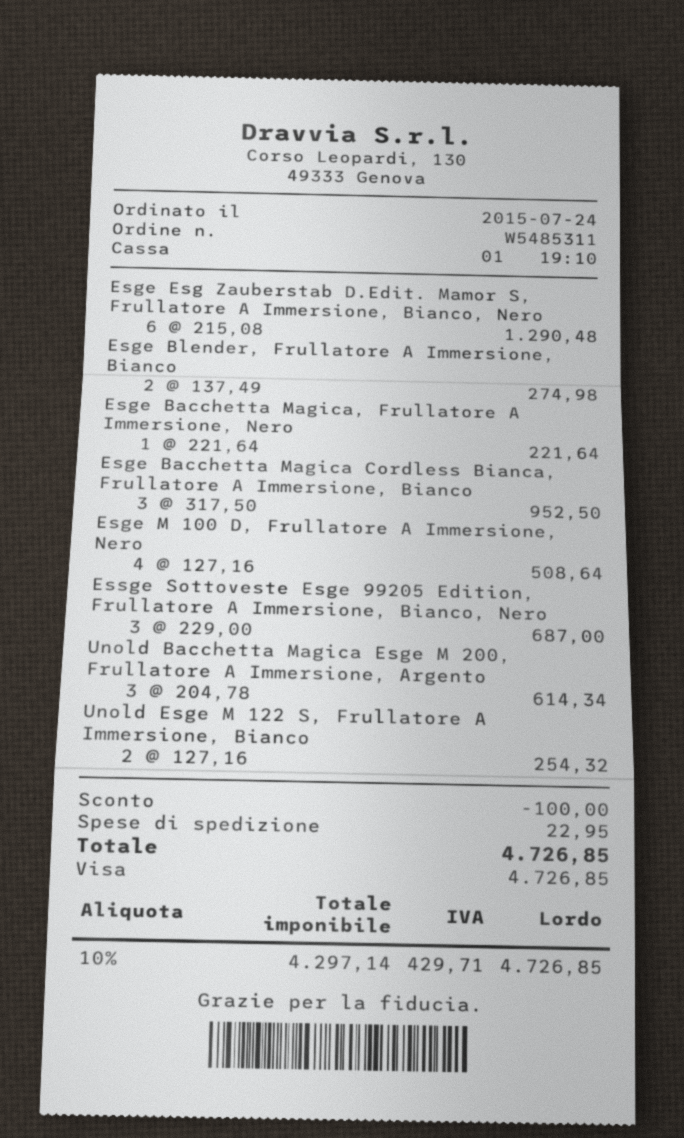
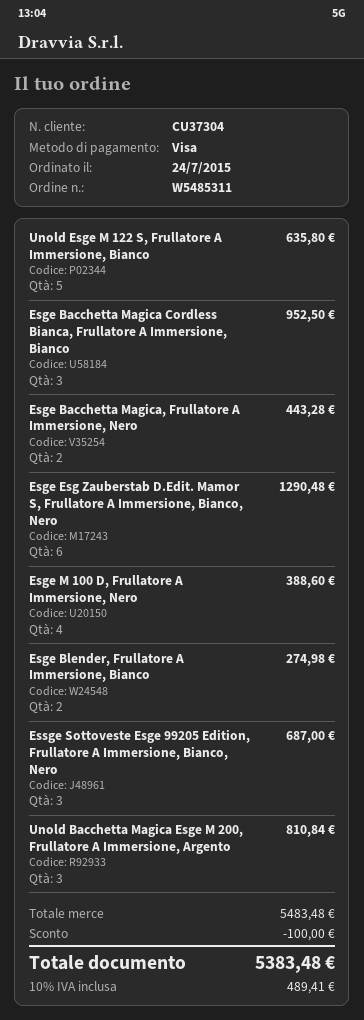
Esge Bacchetta Magica, Frullatore A Immersione, Nero: 1 for 221.64 -> 2 for 443.28
Esge M 100 D, Frullatore A Immersione, Nero: 4 for 508.64 -> 4 for 388.60
Unold Bacchetta Magica Esge M 200, Frullatore A Immersione, Argento: 3 for 614.34 -> 3 for 810.84
Unold Esge M 122 S, Frullatore A Immersione, Bianco: 2 for 254.32 -> 5 for 635.80
shipping: 22.95 -> none
tax: 10% = 429.71 -> 10% = 489.41
total: 4726.85 -> 5383.48

